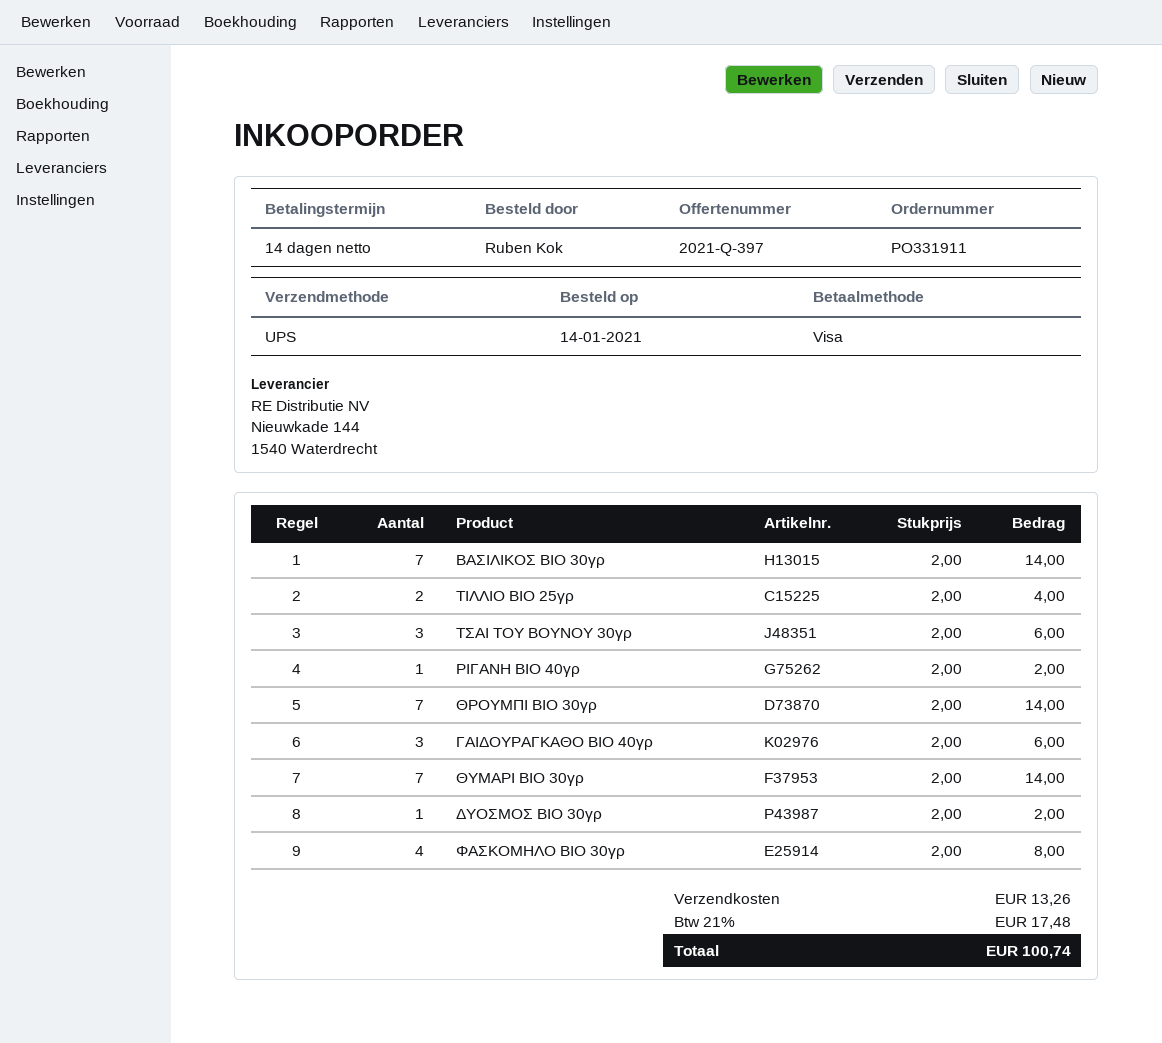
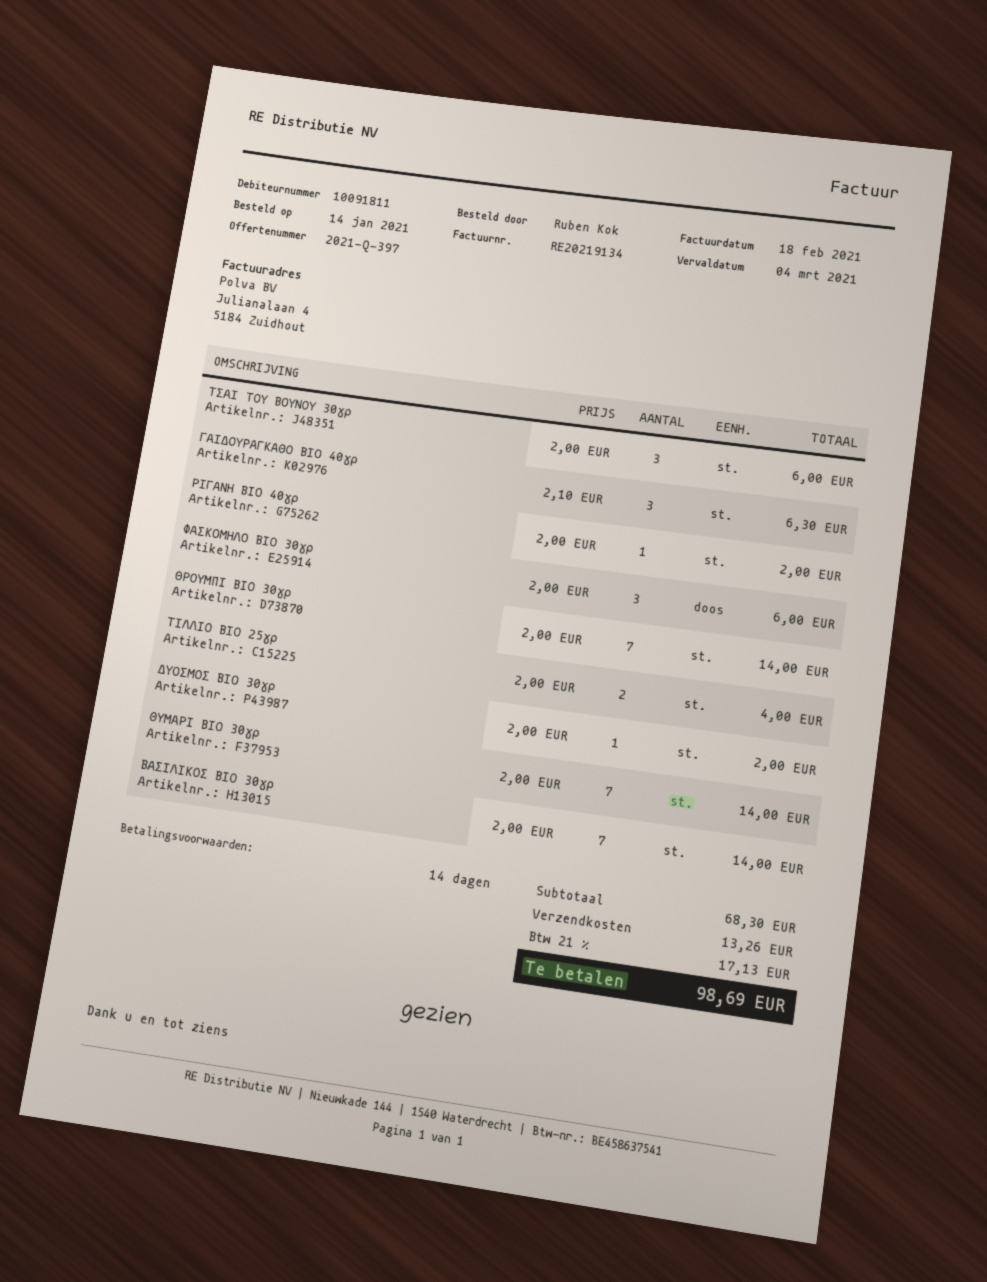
ΓΑΙΔΟΥΡΑΓΚΑΘΟ ΒΙΟ 40γρ: 3 x 2.00 = 6.00 -> 3 x 2.10 = 6.30
ΦΑΣΚΟΜΗΛΟ ΒΙΟ 30γρ: 4 x 2.00 = 8.00 -> 3 x 2.00 = 6.00
tax: 21% = 17.48 -> 21% = 17.13
total: 100.74 -> 98.69

